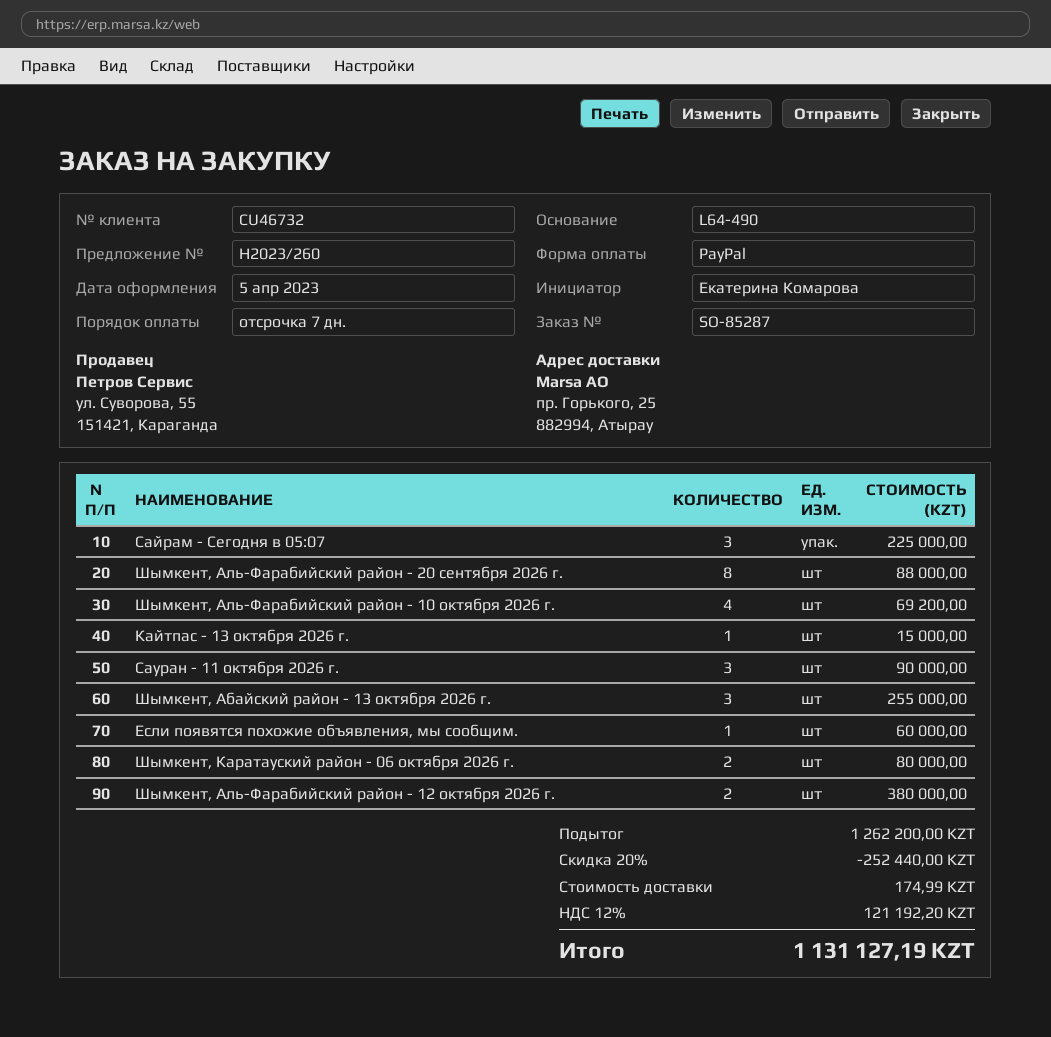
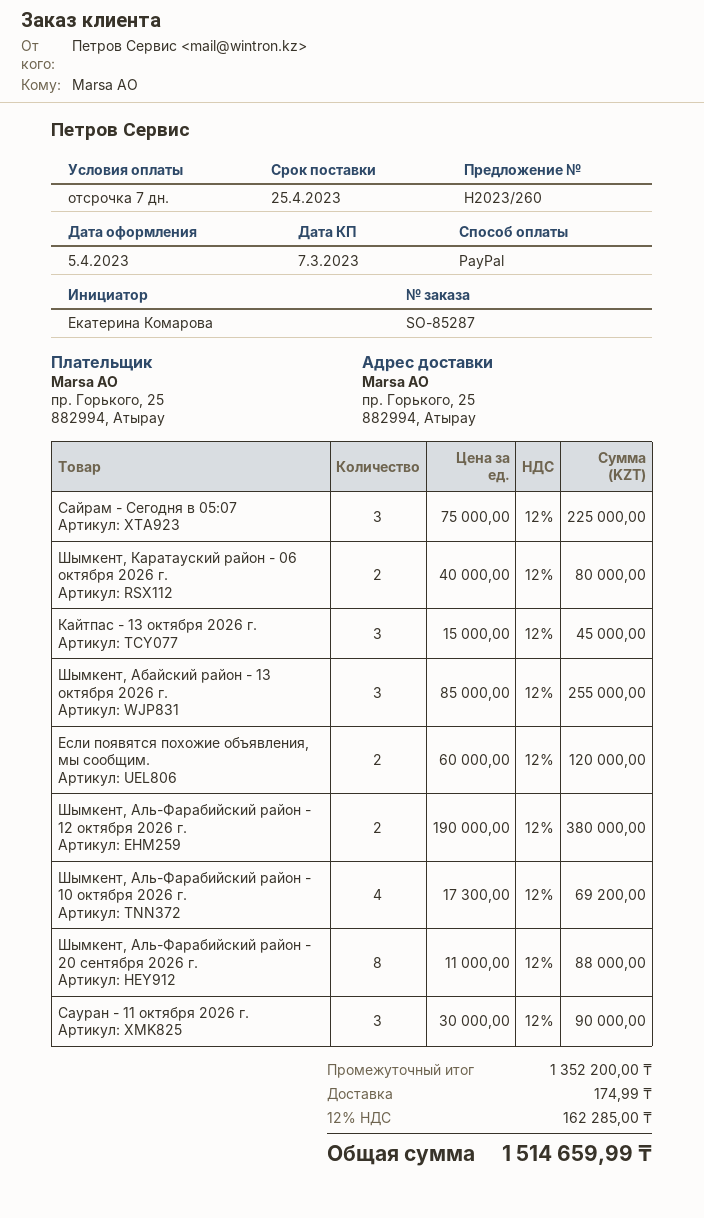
Кайтпас - 13 октября 2026 г.: 1 for 15000.00 -> 3 for 45000.00
Если появятся похожие объявления, мы сообщим.: 1 for 60000.00 -> 2 for 120000.00
subtotal: 1262200.00 -> 1352200.00
discount: 20% = 252440.00 -> none
tax: 12% = 121192.20 -> 12% = 162285.00
total: 1131127.19 -> 1514659.99

